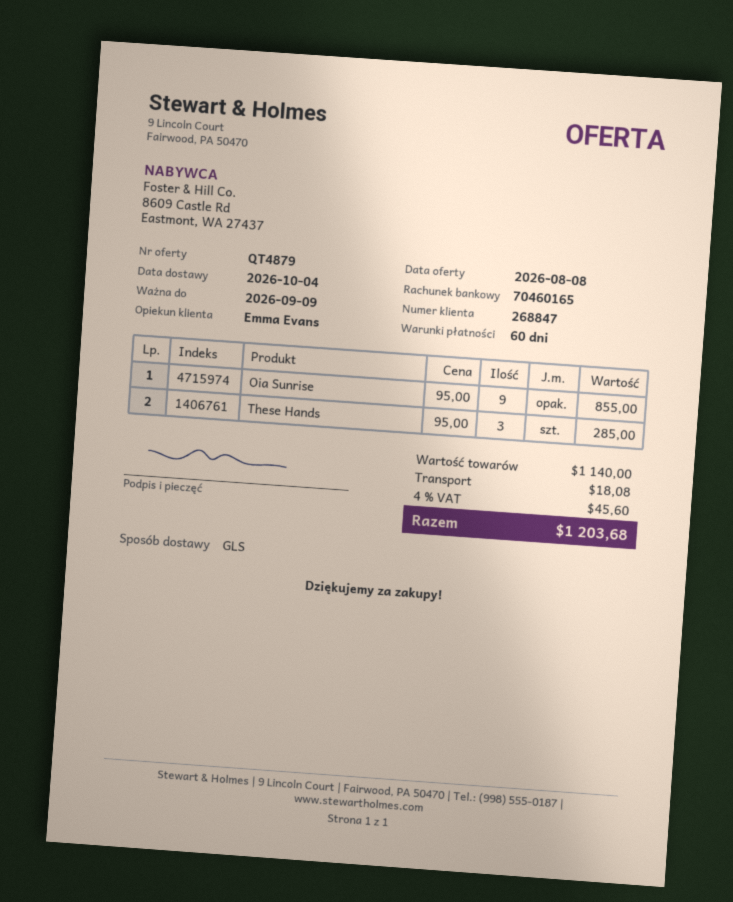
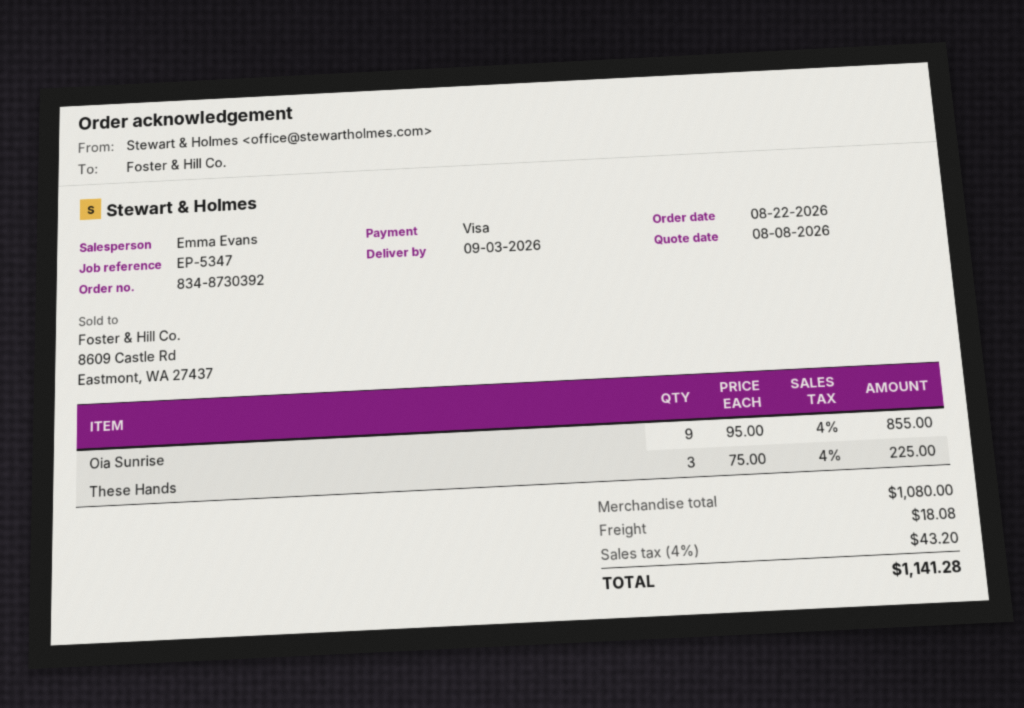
delivery date: 2026-10-04 -> 2026-09-03
These Hands: 3 x 95.00 = 285.00 -> 3 x 75.00 = 225.00
subtotal: 1140.00 -> 1080.00
tax: 4% = 45.60 -> 4% = 43.20
total: 1203.68 -> 1141.28

